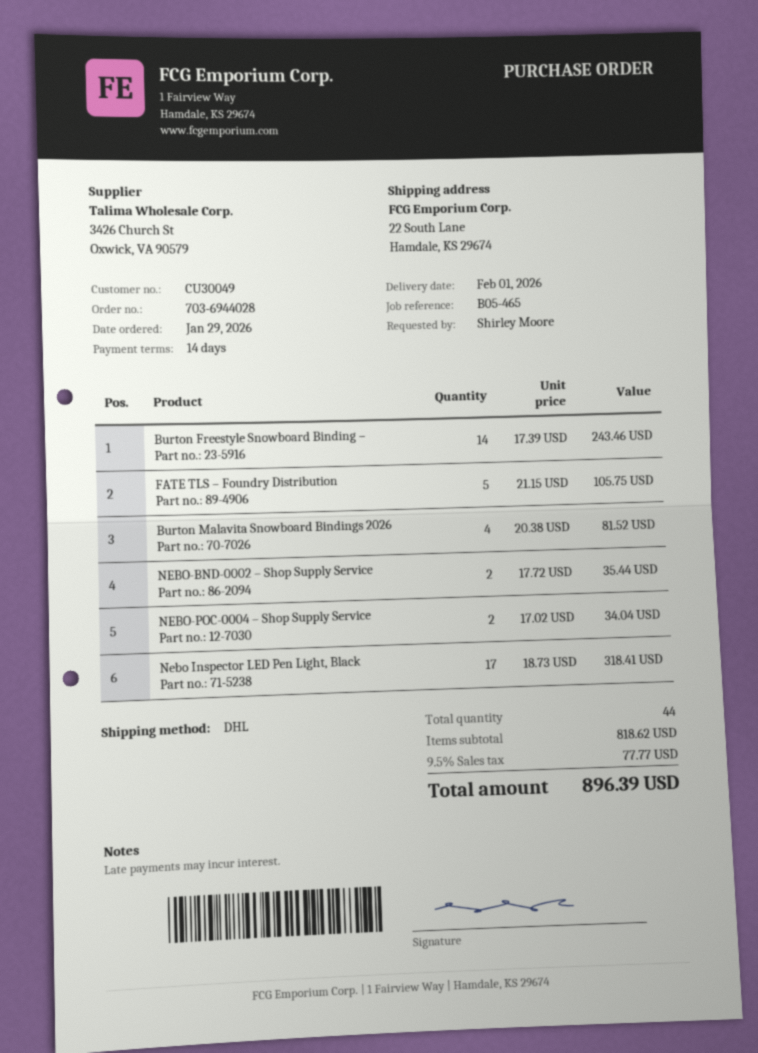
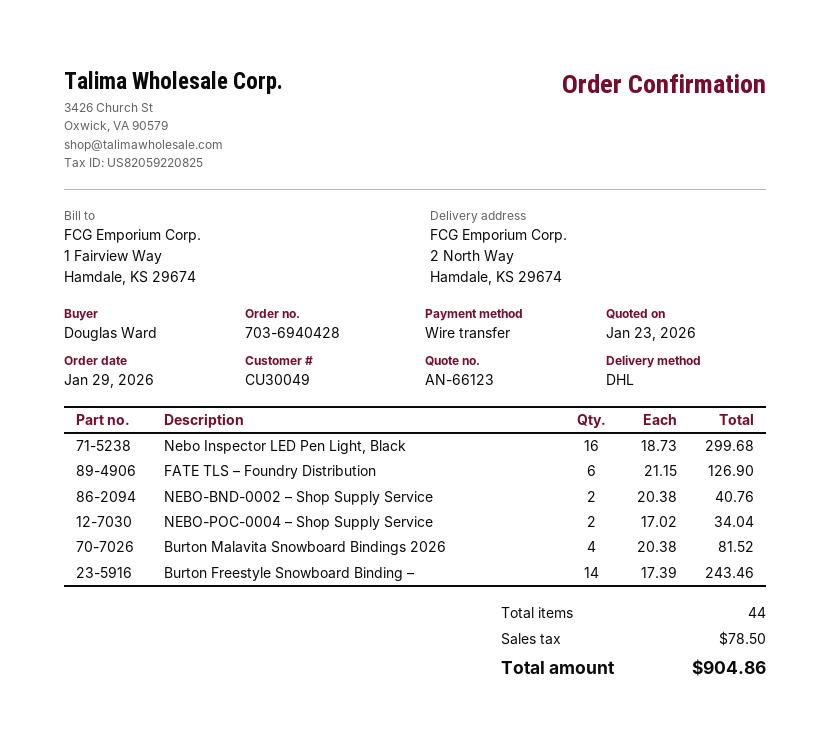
order number: 703-6944028 -> 703-6940428
ordered by: Shirley Moore -> Douglas Ward
ship to: 22 South Lane, Hamdale, KS 29674 -> 2 North Way, Hamdale, KS 29674
FATE TLS – Foundry Distribution: 5 x 21.15 = 105.75 -> 6 x 21.15 = 126.90
NEBO-BND-0002 – Shop Supply Service: 2 x 17.72 = 35.44 -> 2 x 20.38 = 40.76
Nebo Inspector LED Pen Light, Black: 17 x 18.73 = 318.41 -> 16 x 18.73 = 299.68
tax: 77.77 -> 78.50
total: 896.39 -> 904.86

